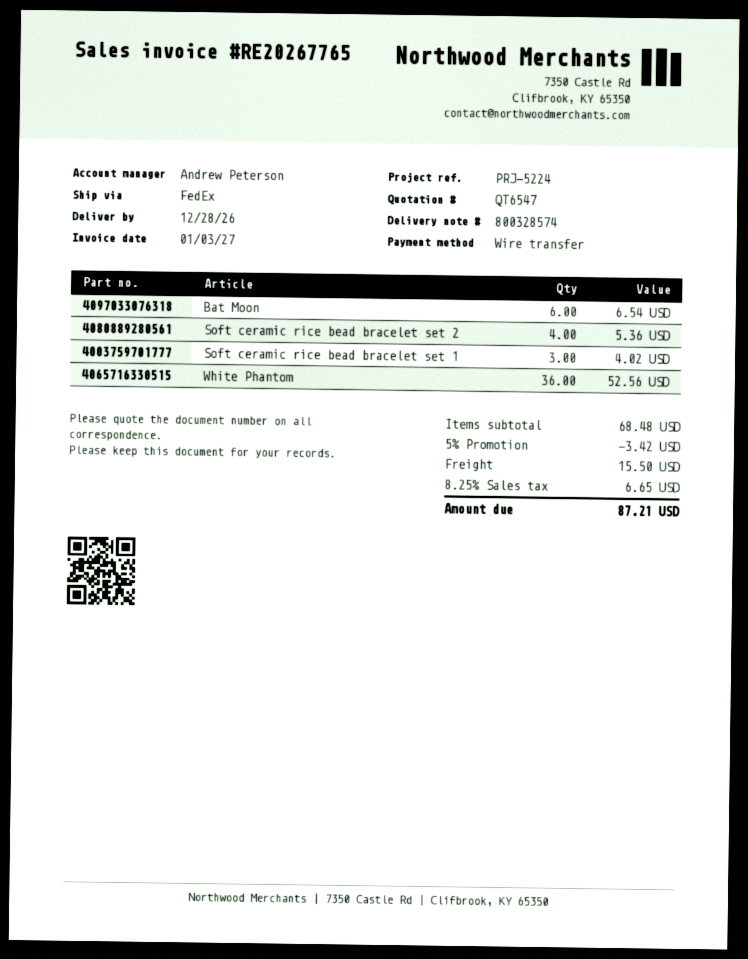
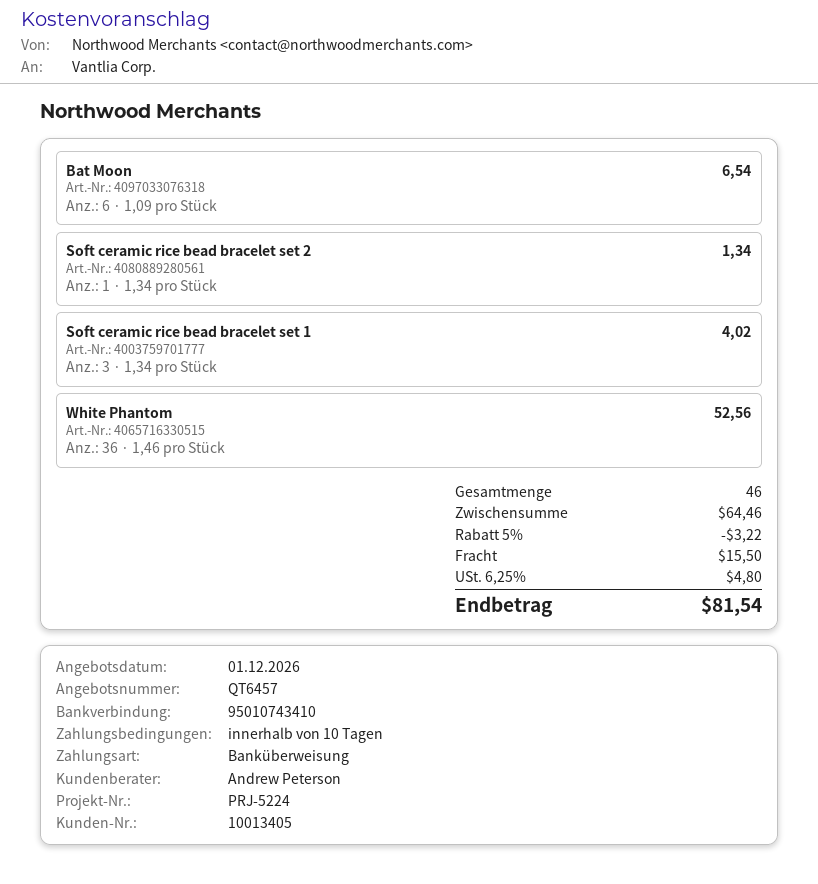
quote number: QT6547 -> QT6457
Soft ceramic rice bead bracelet set 2: 4 for 5.36 -> 1 for 1.34
subtotal: 68.48 -> 64.46
discount: 5% = 3.42 -> 5% = 3.22
tax: 8.25% = 6.65 -> 6.25% = 4.80
total: 87.21 -> 81.54

